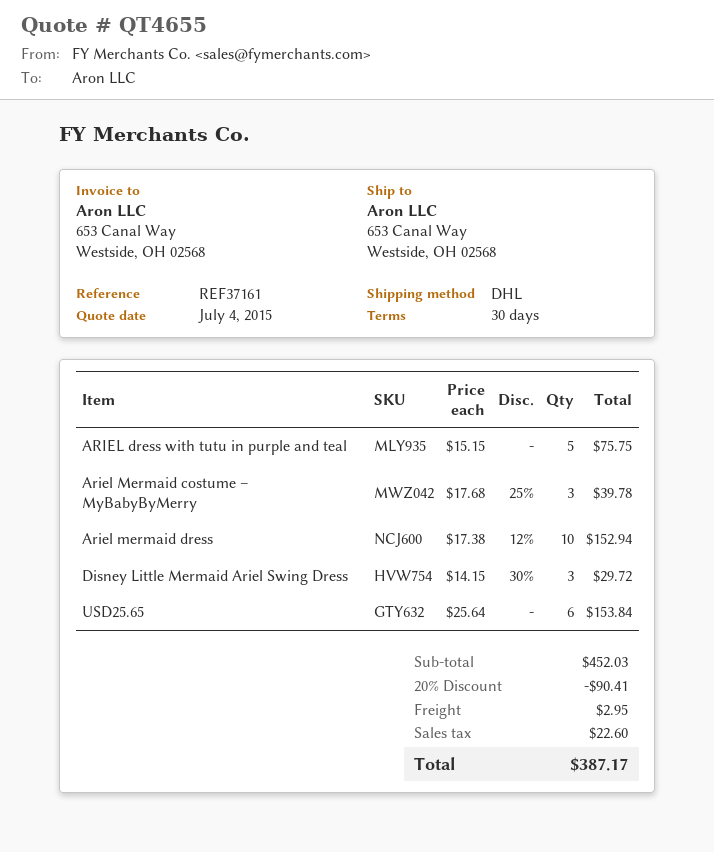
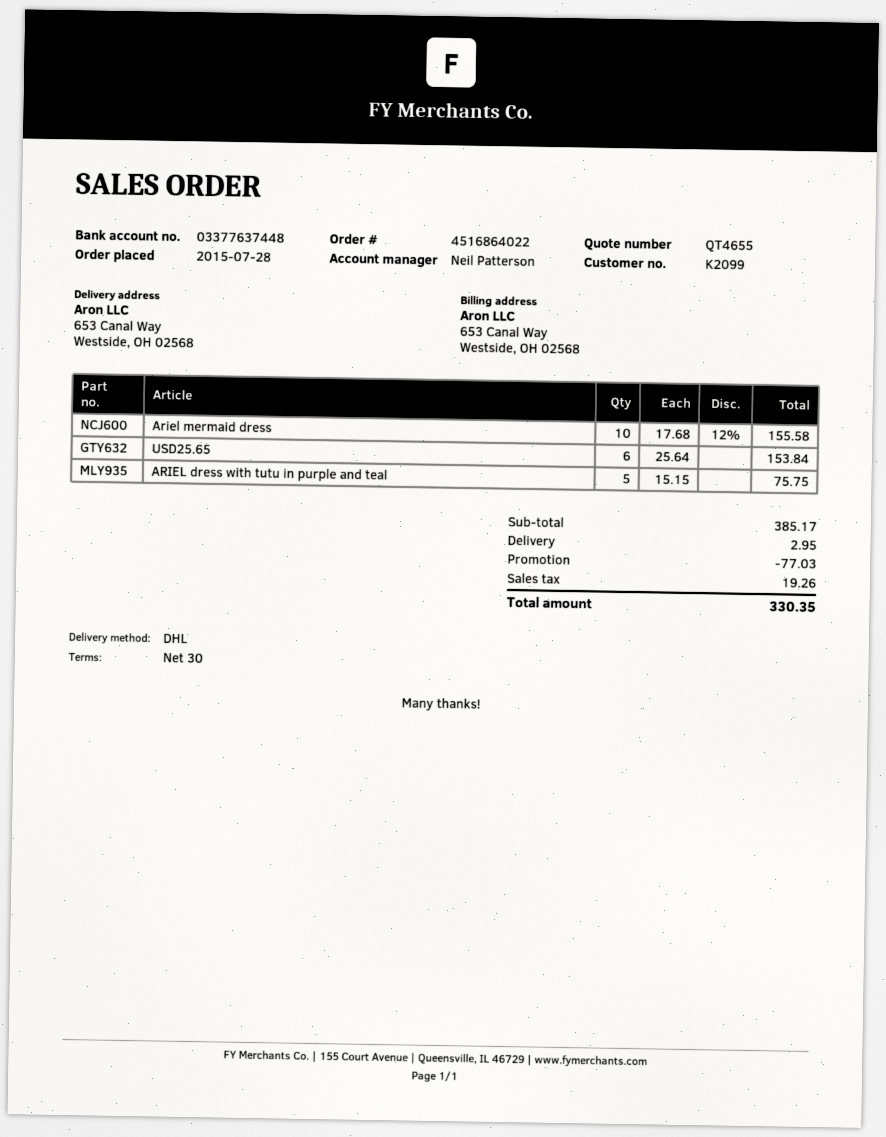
Ariel Mermaid costume – MyBabyByMerry: 3 x 17.68 - 25% = 39.78 -> none
Ariel mermaid dress: 10 x 17.38 - 12% = 152.94 -> 10 x 17.68 - 12% = 155.58
Disney Little Mermaid Ariel Swing Dress: 3 x 14.15 - 30% = 29.72 -> none
subtotal: 452.03 -> 385.17
discount: 90.41 -> 77.03
tax: 22.60 -> 19.26
total: 387.17 -> 330.35

